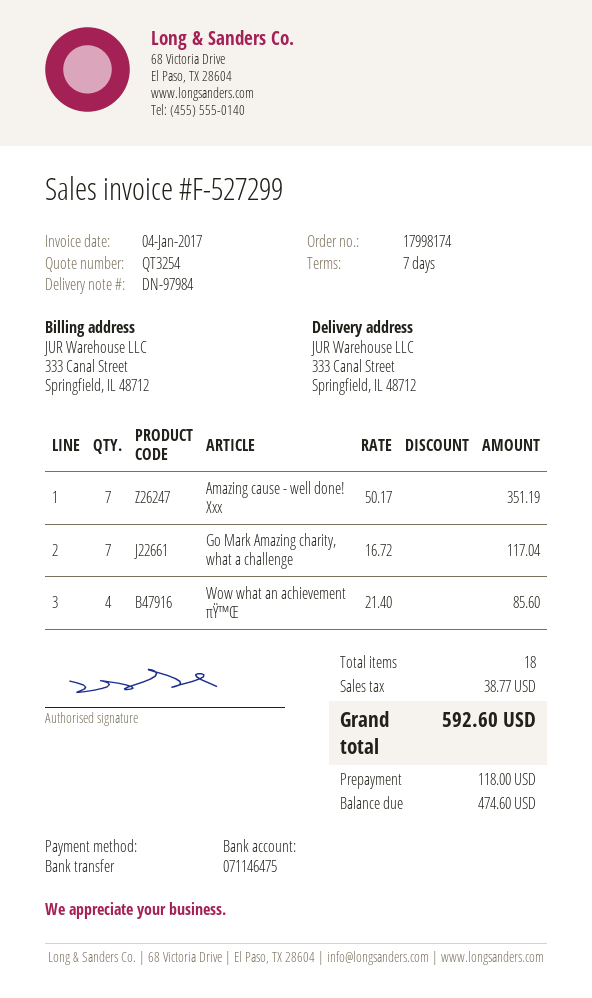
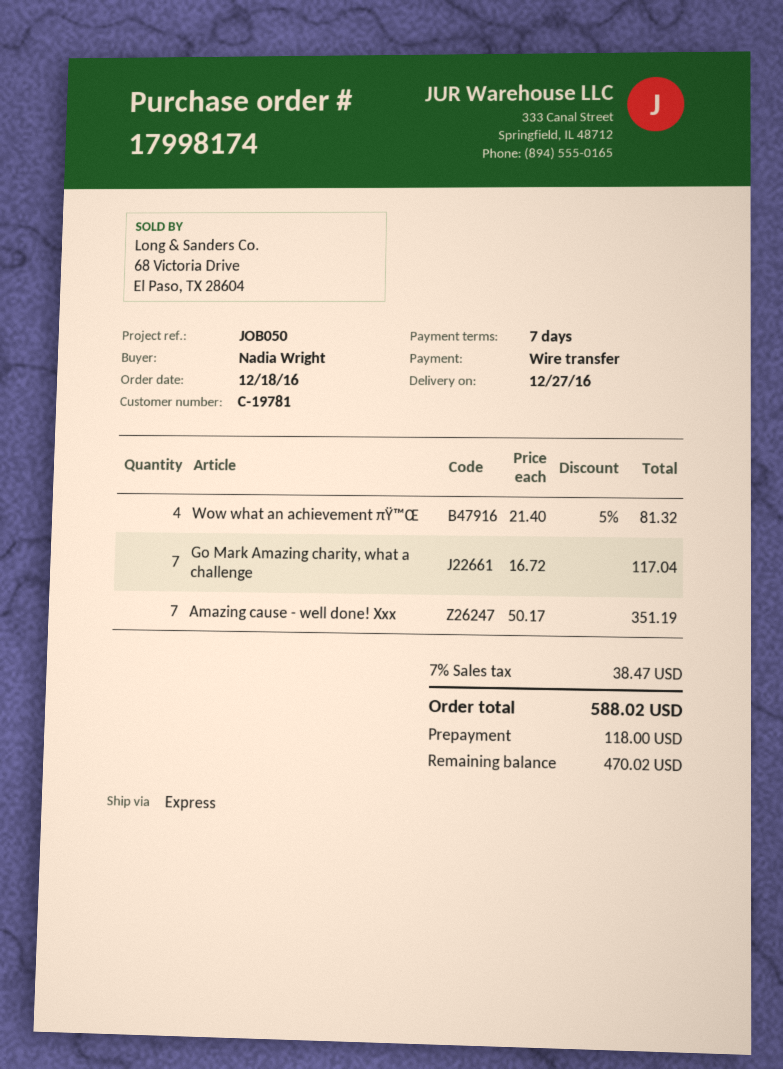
Wow what an achievement πŸ™Œ: 4 x 21.40 = 85.60 -> 4 x 21.40 - 5% = 81.32
tax: 38.77 -> 38.47
total: 592.60 -> 588.02
balance: 474.60 -> 470.02

